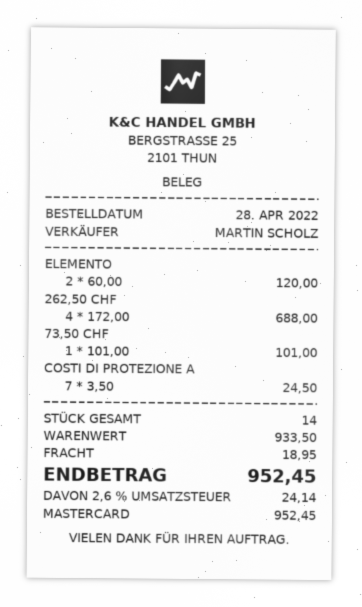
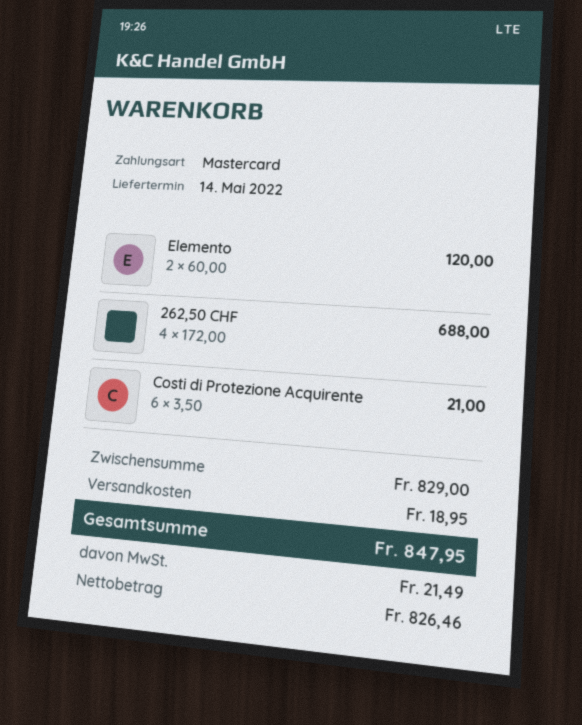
73,50 CHF: 1 x 101.00 = 101.00 -> none
COSTI DI PROTEZIONE A: 7 x 3.50 = 24.50 -> 6 x 3.50 = 21.00
subtotal: 933.50 -> 829.00
tax: 24.14 -> 21.49
total: 952.45 -> 847.95

